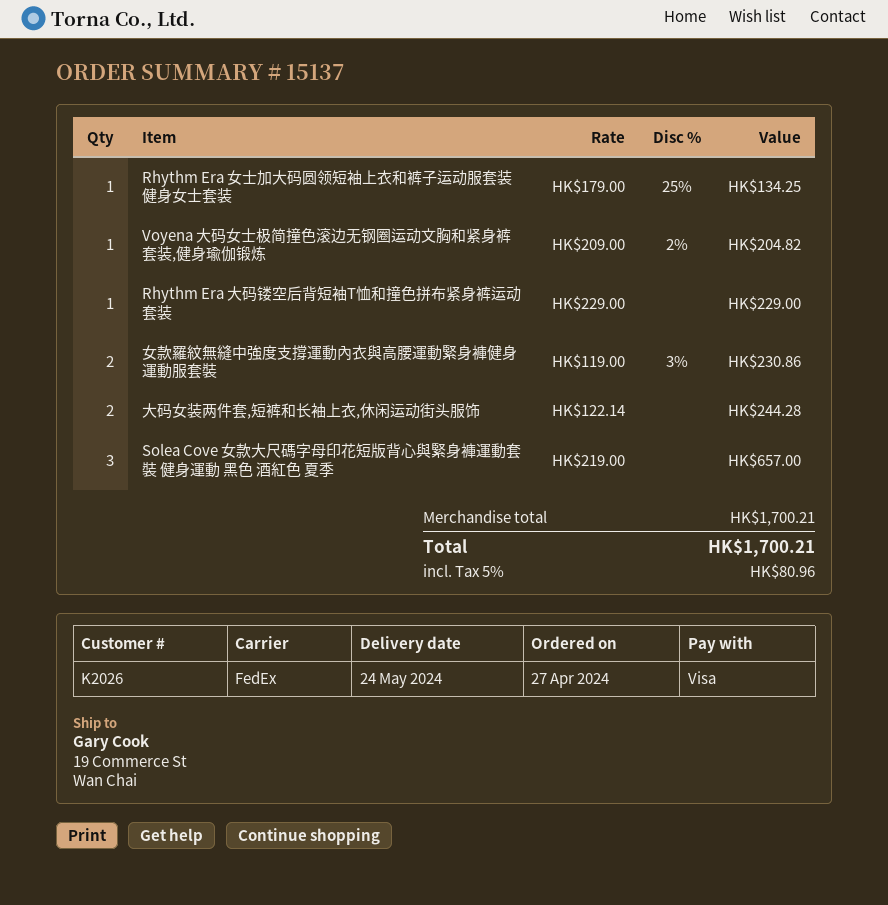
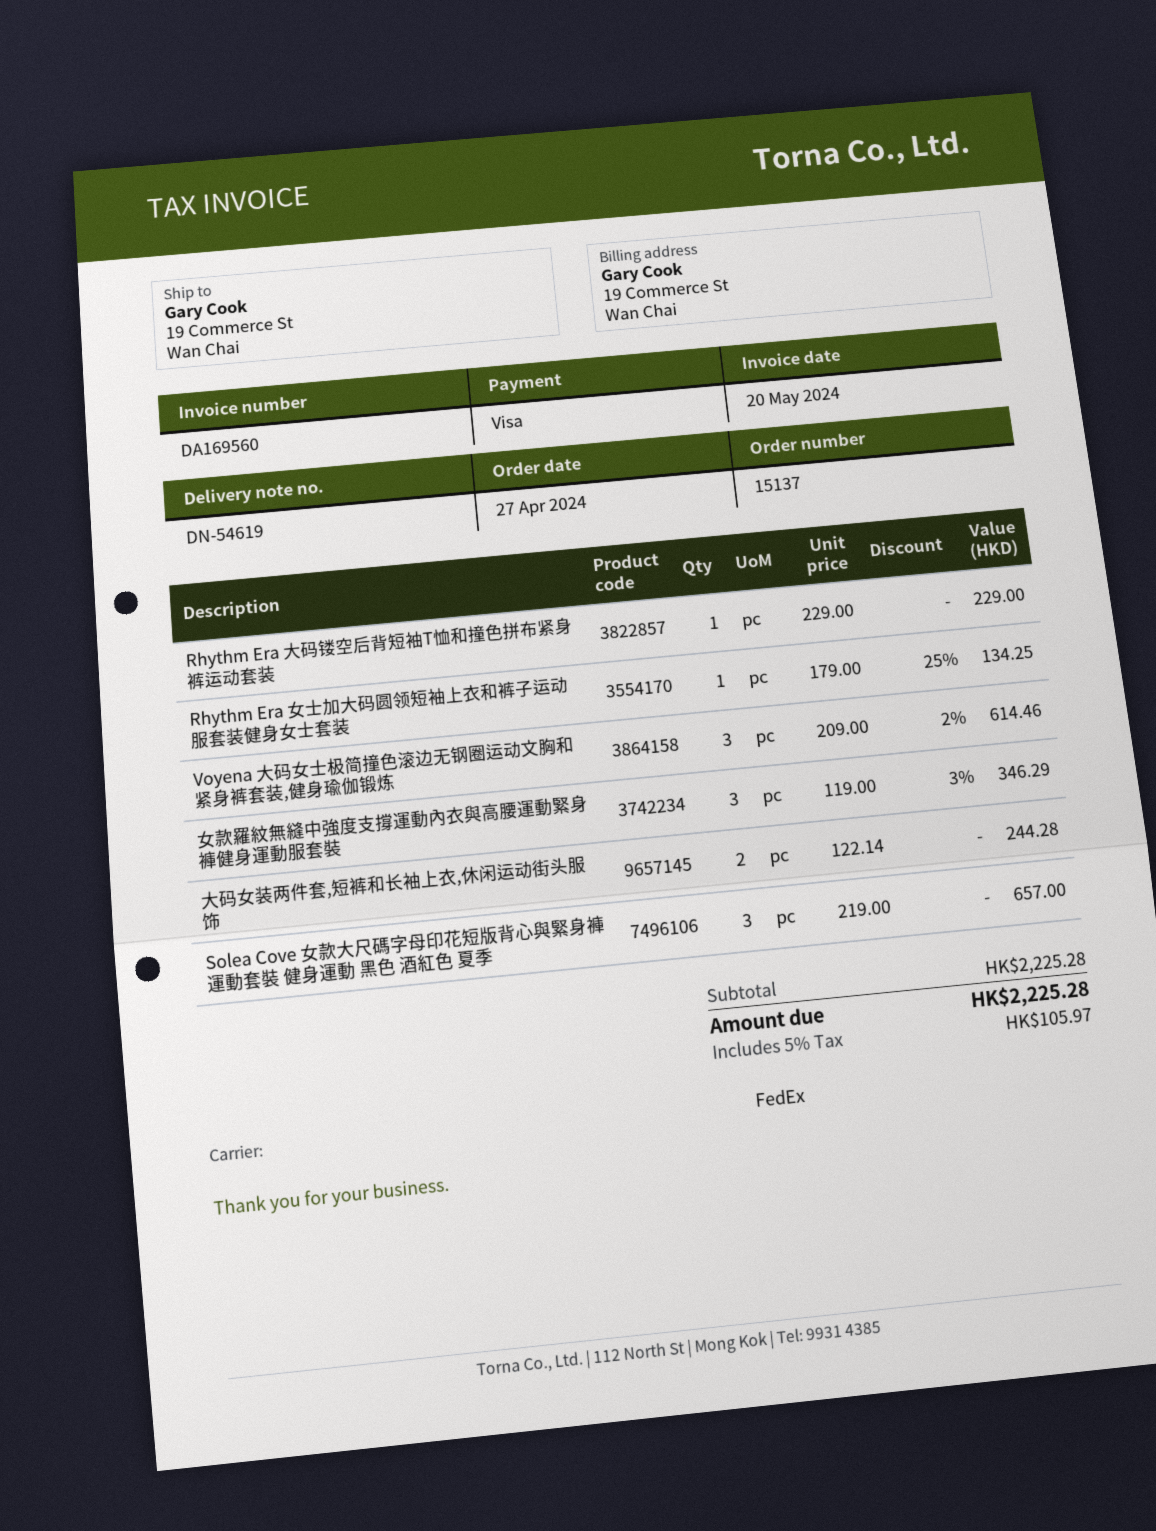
Voyena 大码女士极简撞色滚边无钢圈运动文胸和紧身裤套装,健身瑜伽锻炼: 1 x 209.00 - 2% = 204.82 -> 3 x 209.00 - 2% = 614.46
女款羅紋無縫中強度支撐運動內衣與高腰運動緊身褲健身運動服套裝: 2 x 119.00 - 3% = 230.86 -> 3 x 119.00 - 3% = 346.29
subtotal: 1700.21 -> 2225.28
tax: 5% = 80.96 -> 5% = 105.97
total: 1700.21 -> 2225.28

